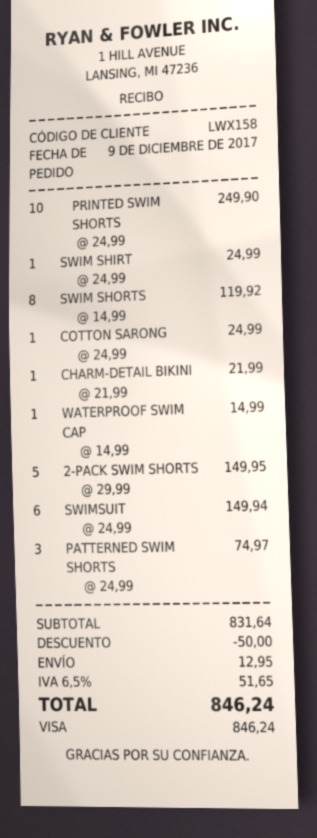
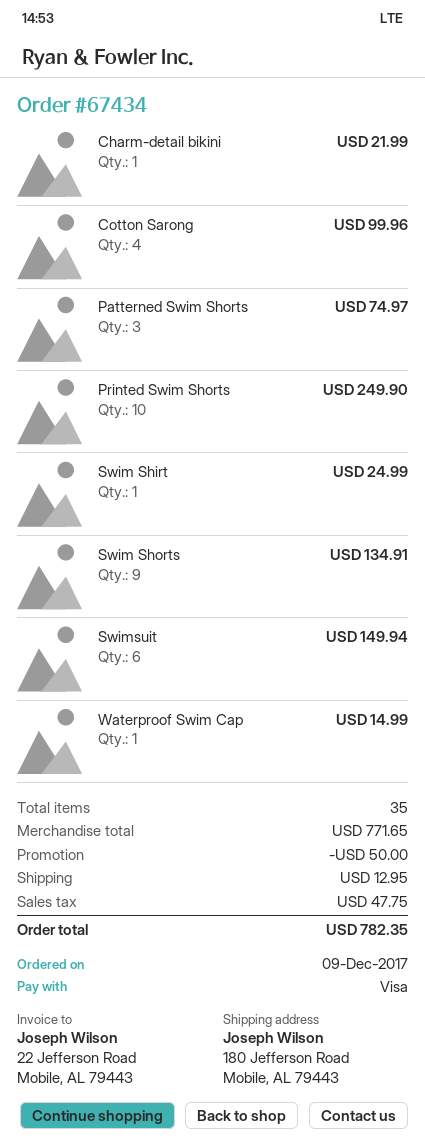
SWIM SHORTS: 8 for 119.92 -> 9 for 134.91
COTTON SARONG: 1 for 24.99 -> 4 for 99.96
2-PACK SWIM SHORTS: 5 for 149.95 -> none
subtotal: 831.64 -> 771.65
tax: 51.65 -> 47.75
total: 846.24 -> 782.35

